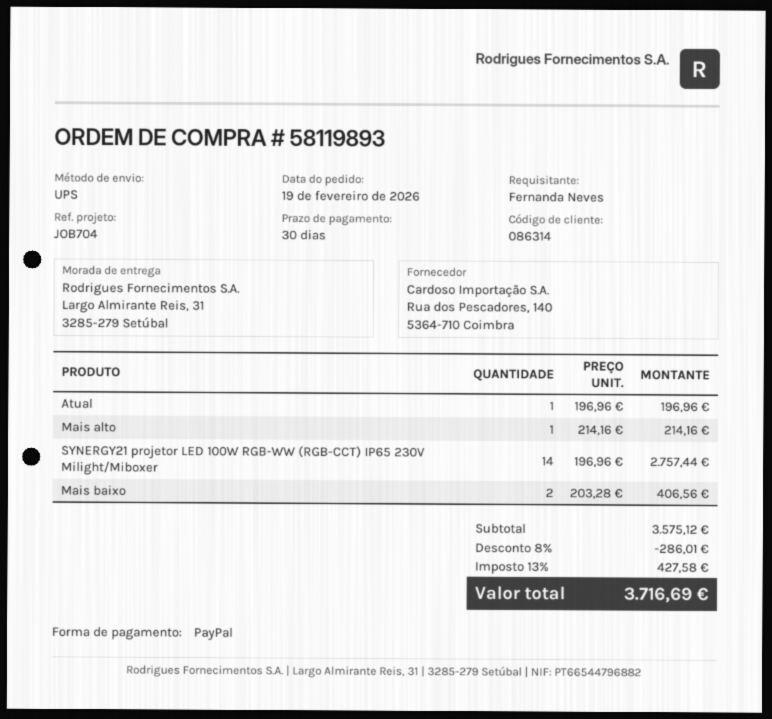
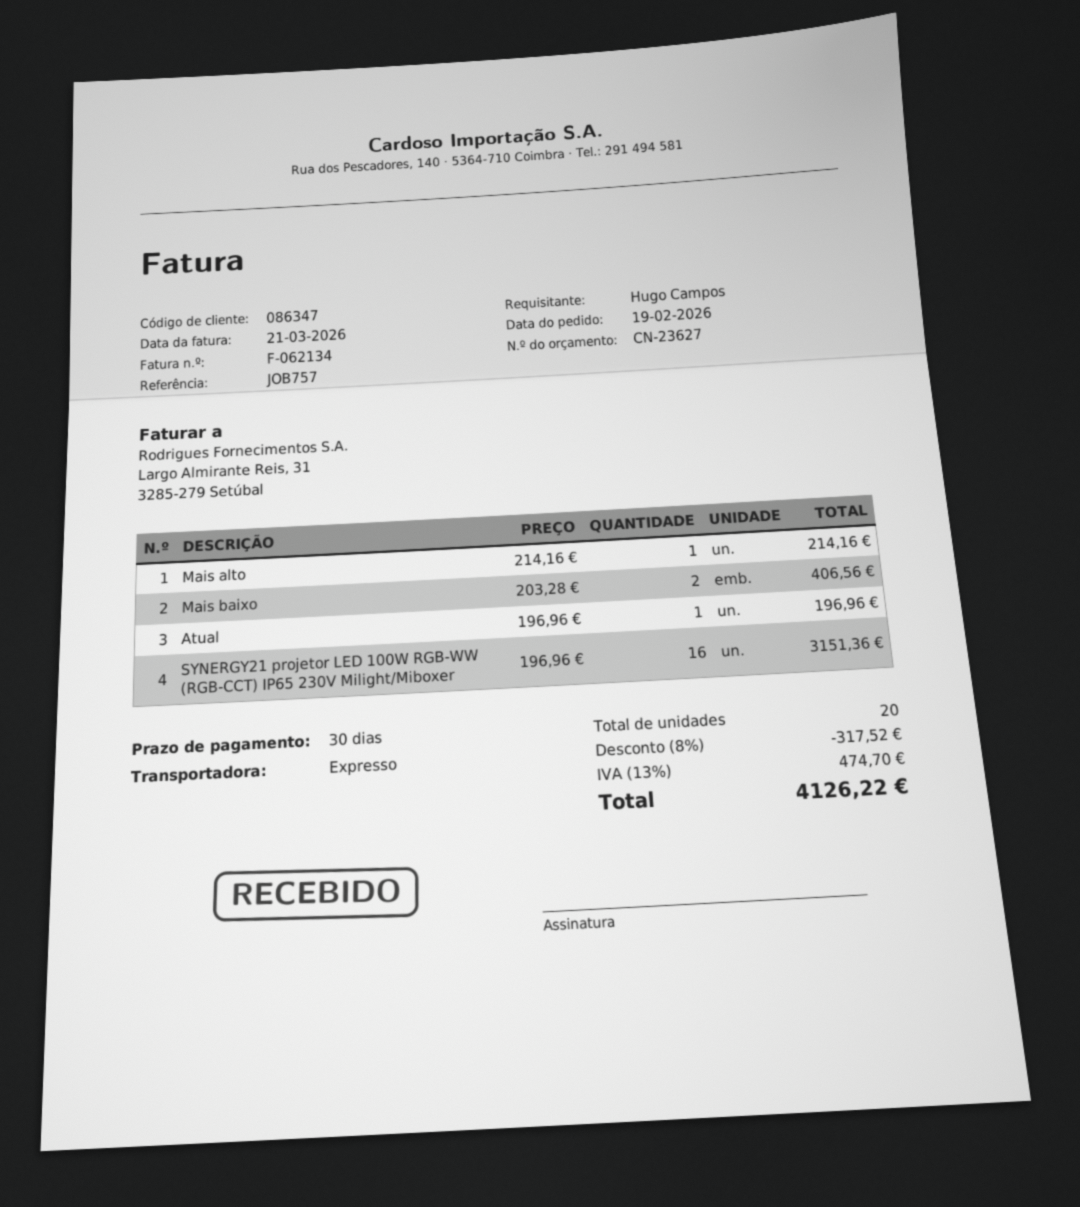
customer number: 086314 -> 086347
reference: JOB704 -> JOB757
ordered by: Fernanda Neves -> Hugo Campos
shipping method: UPS -> express
SYNERGY21 projetor LED 100W RGB-WW (RGB-CCT) IP65 230V Milight/Miboxer: 14 x 196.96 = 2757.44 -> 16 x 196.96 = 3151.36
discount: 8% = 286.01 -> 8% = 317.52
tax: 13% = 427.58 -> 13% = 474.70
total: 3716.69 -> 4126.22

